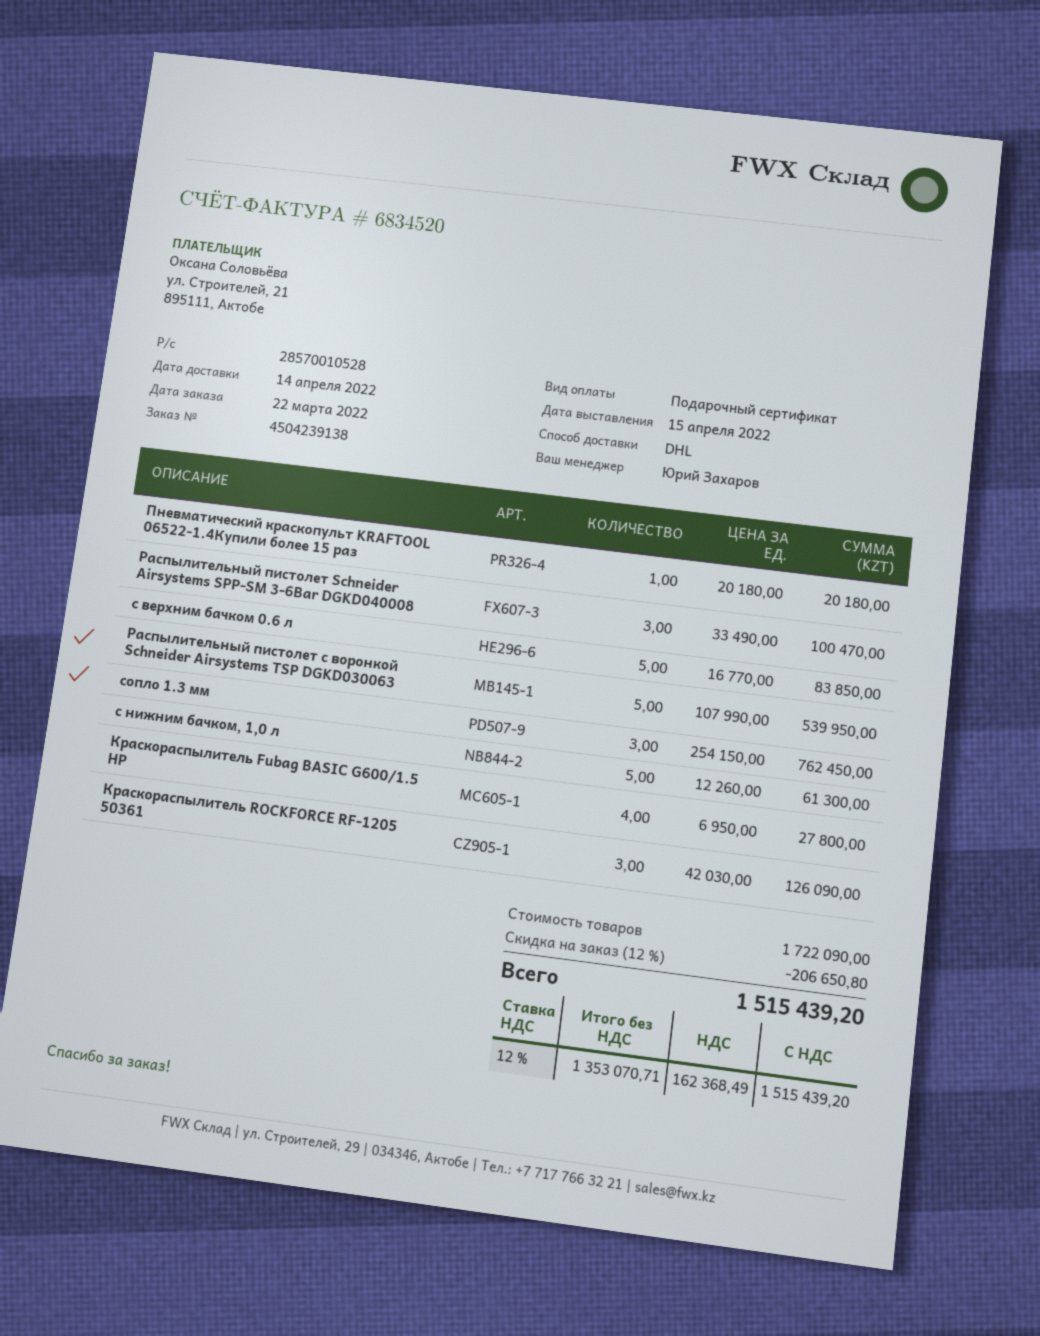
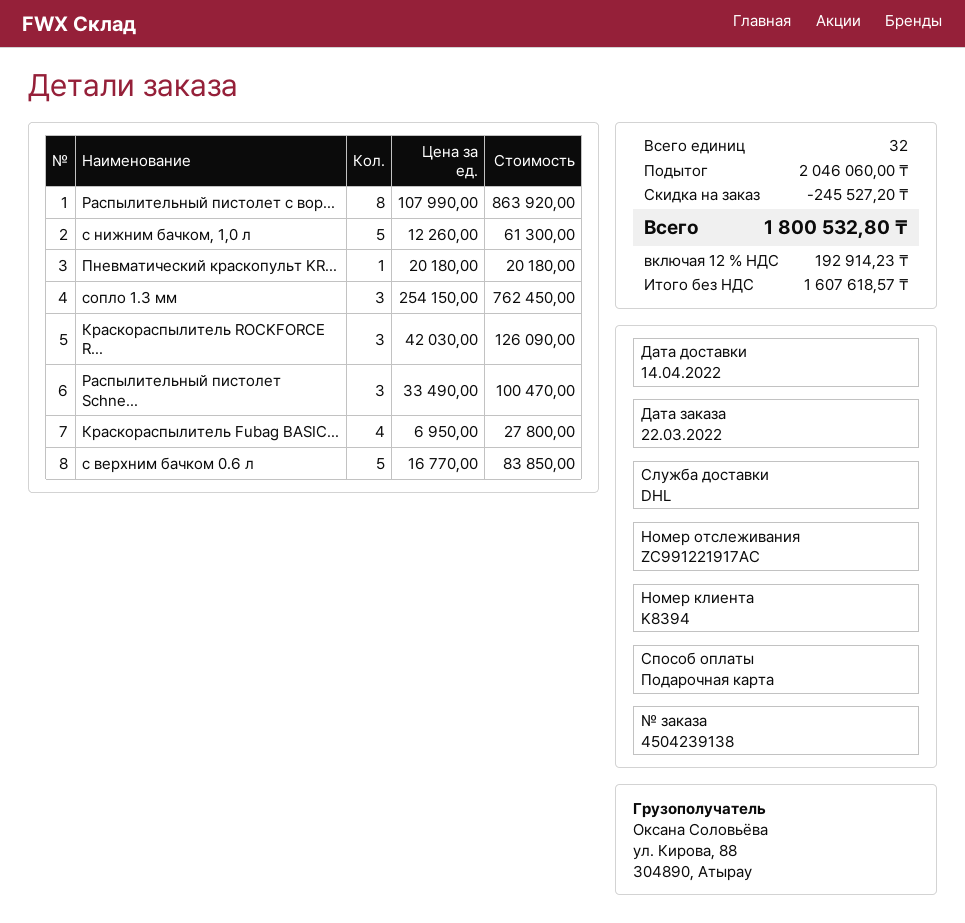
Распылительный пистолет с воронкой Schneider Airsystems TSP DGKD030063: 5 x 107990.00 = 539950.00 -> 8 x 107990.00 = 863920.00
subtotal: 1722090.00 -> 2046060.00
discount: 206650.80 -> 245527.20
net: 1353070.71 -> 1607618.57
tax: 12% = 162368.49 -> 12% = 192914.23
total: 1515439.20 -> 1800532.80

